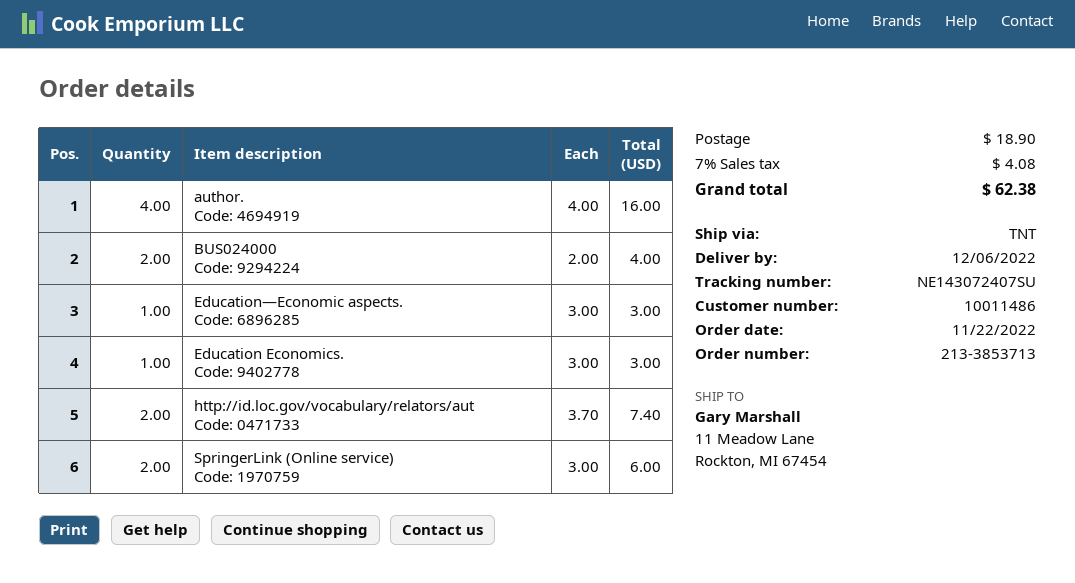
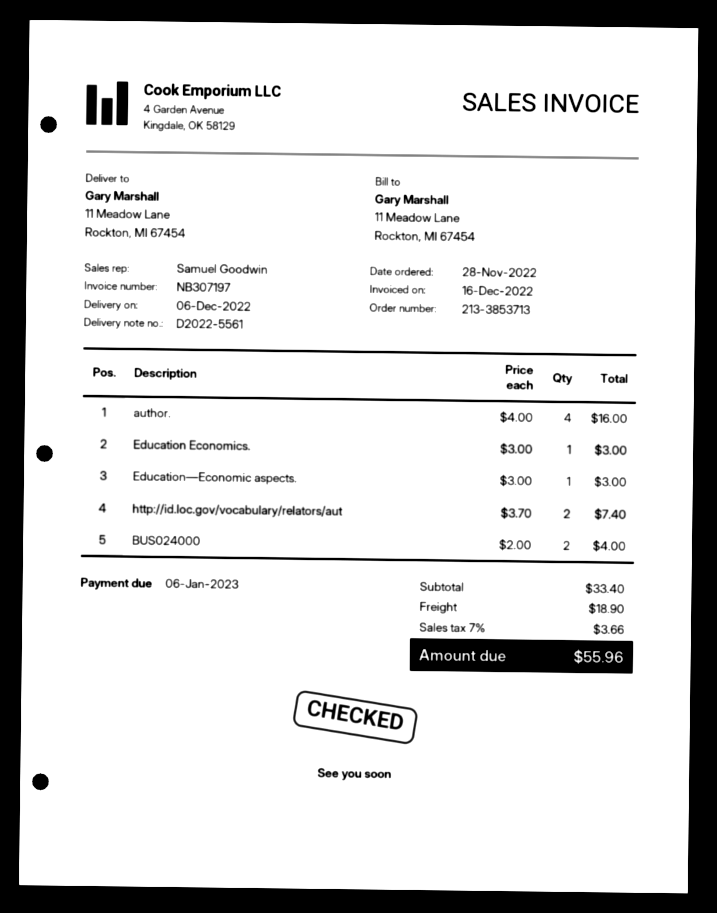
order date: 2022-11-22 -> 2022-11-28
SpringerLink (Online service): 2 x 3.00 = 6.00 -> none
tax: 7% = 4.08 -> 7% = 3.66
total: 62.38 -> 55.96

